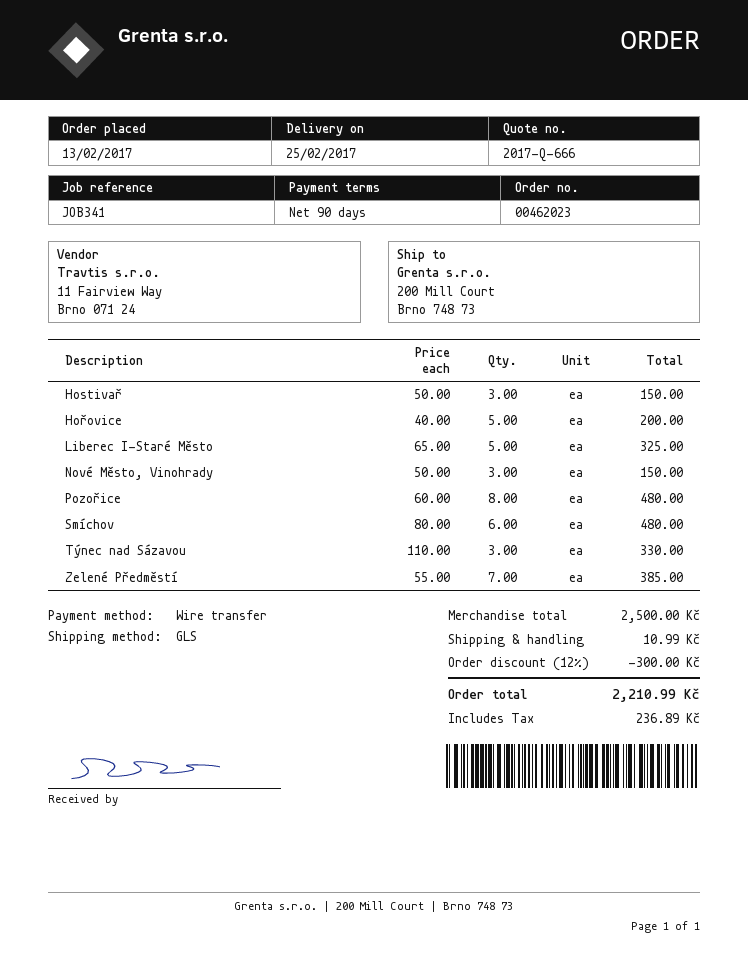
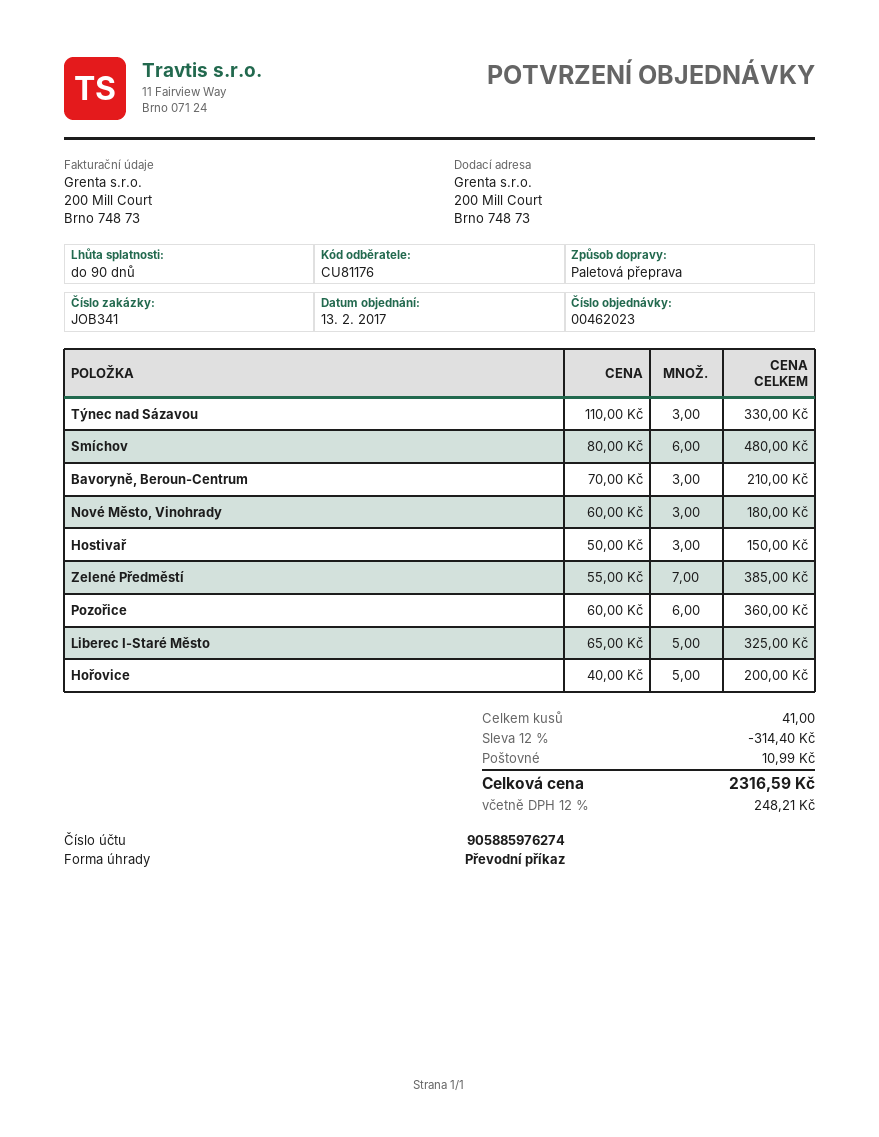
shipping method: GLS -> pallet freight
Nové Město, Vinohrady: 3 x 50.00 = 150.00 -> 3 x 60.00 = 180.00
Pozořice: 8 x 60.00 = 480.00 -> 6 x 60.00 = 360.00
Bavoryně, Beroun-Centrum: none -> 3 x 70.00 = 210.00
discount: 12% = 300.00 -> 12% = 314.40
tax: 236.89 -> 248.21
total: 2210.99 -> 2316.59

